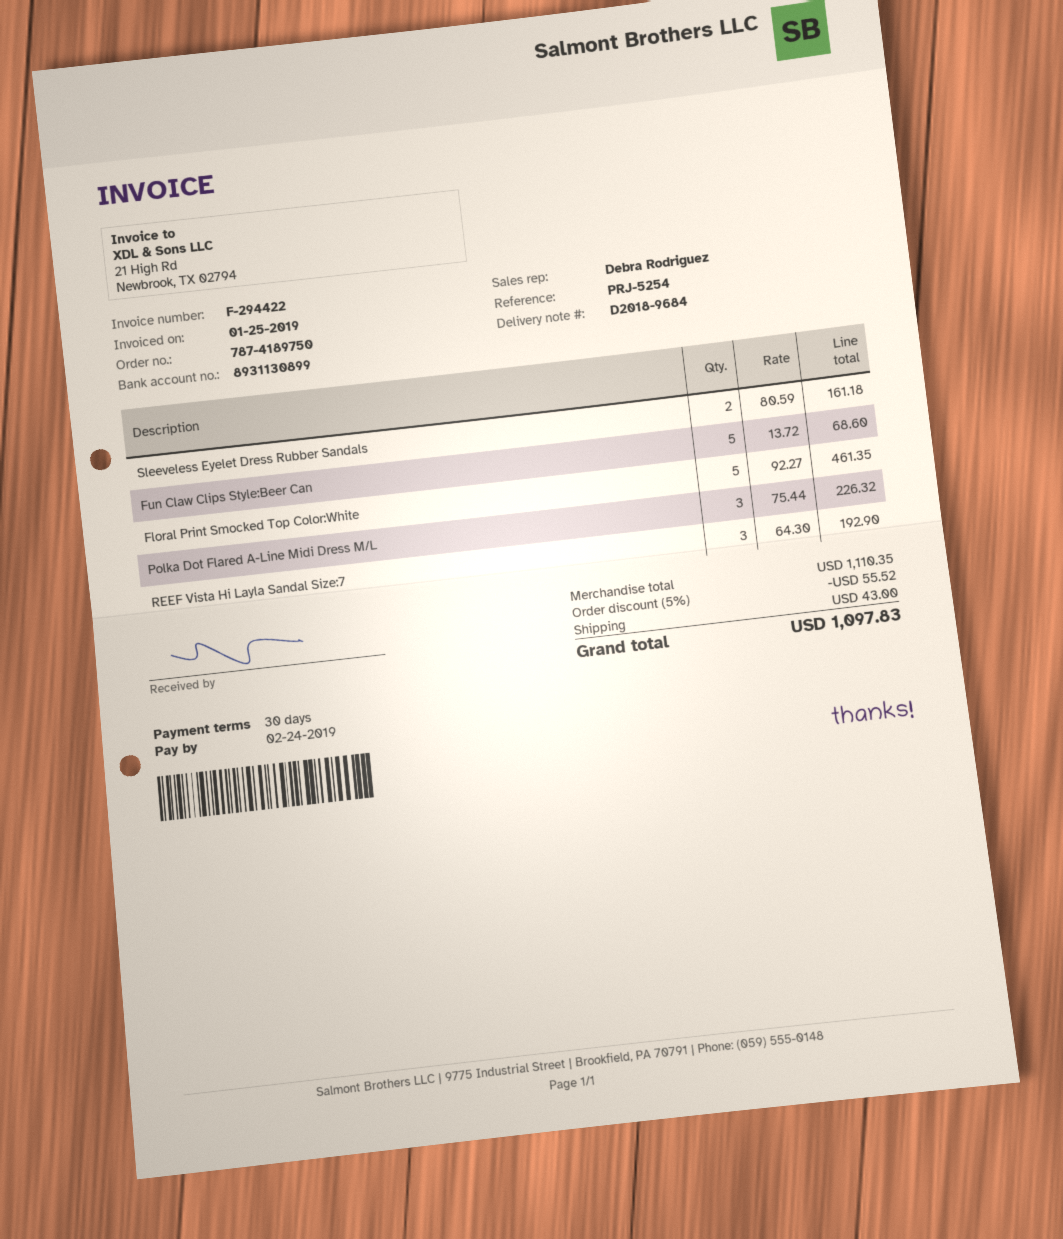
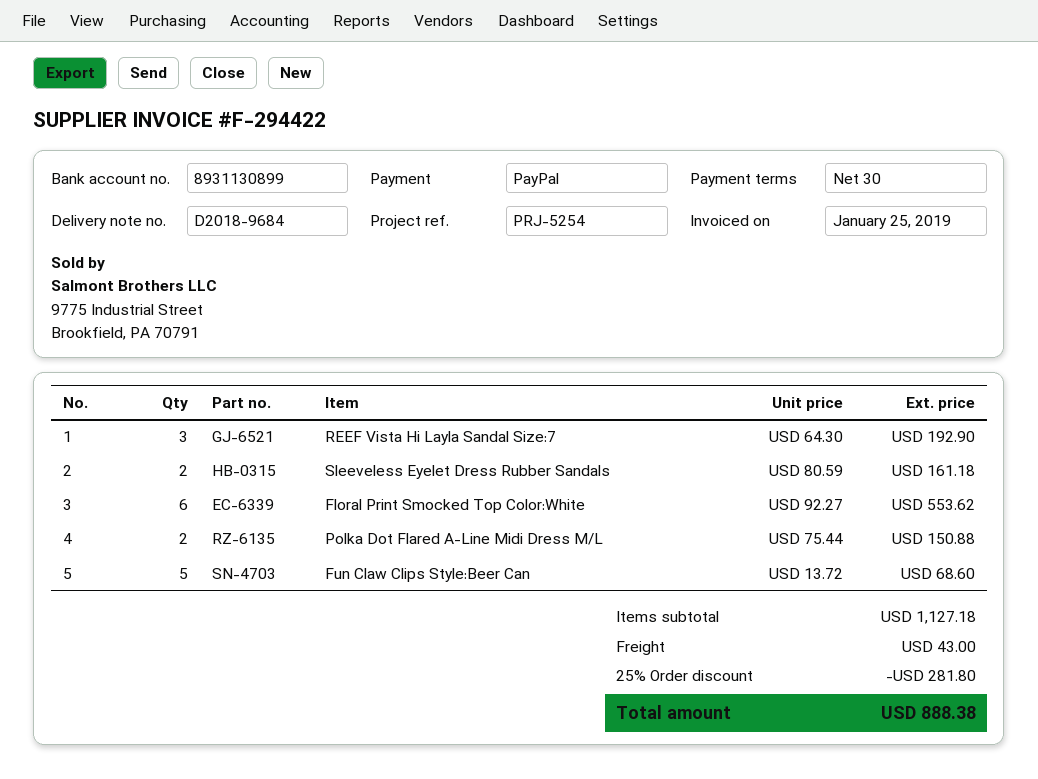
Floral Print Smocked Top Color:White: 5 x 92.27 = 461.35 -> 6 x 92.27 = 553.62
Polka Dot Flared A-Line Midi Dress M/L: 3 x 75.44 = 226.32 -> 2 x 75.44 = 150.88
subtotal: 1110.35 -> 1127.18
discount: 5% = 55.52 -> 25% = 281.80
total: 1097.83 -> 888.38

